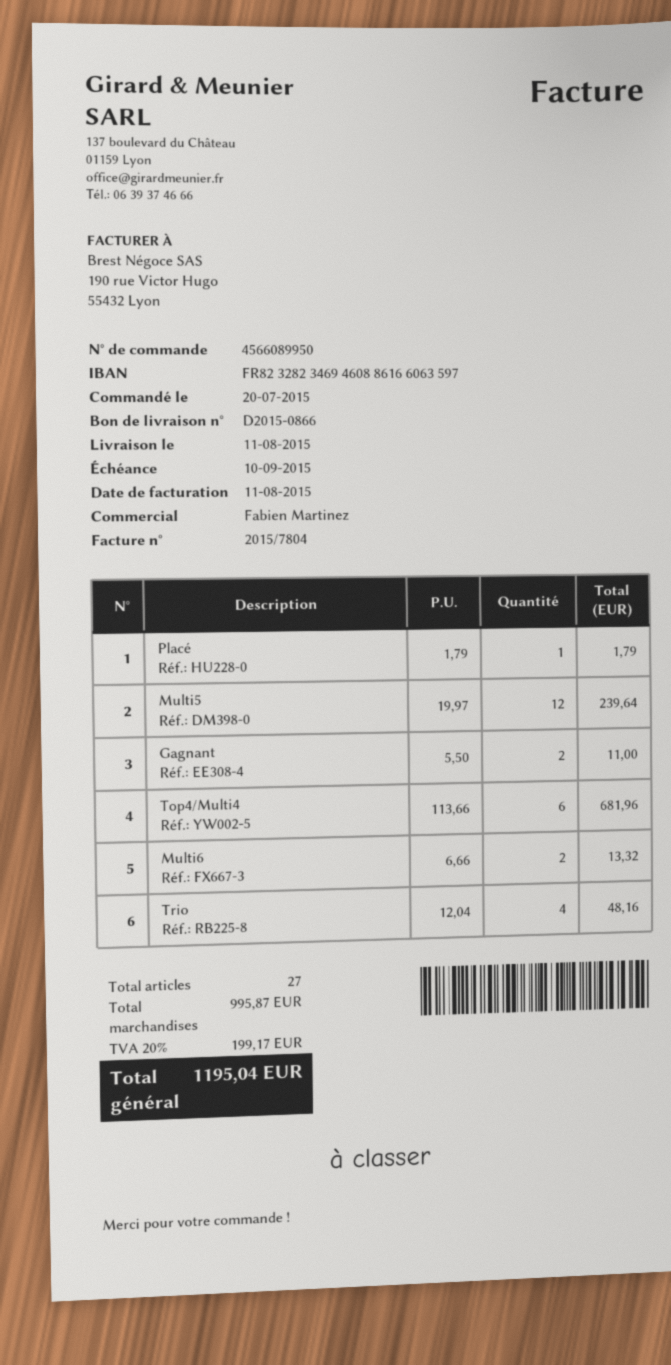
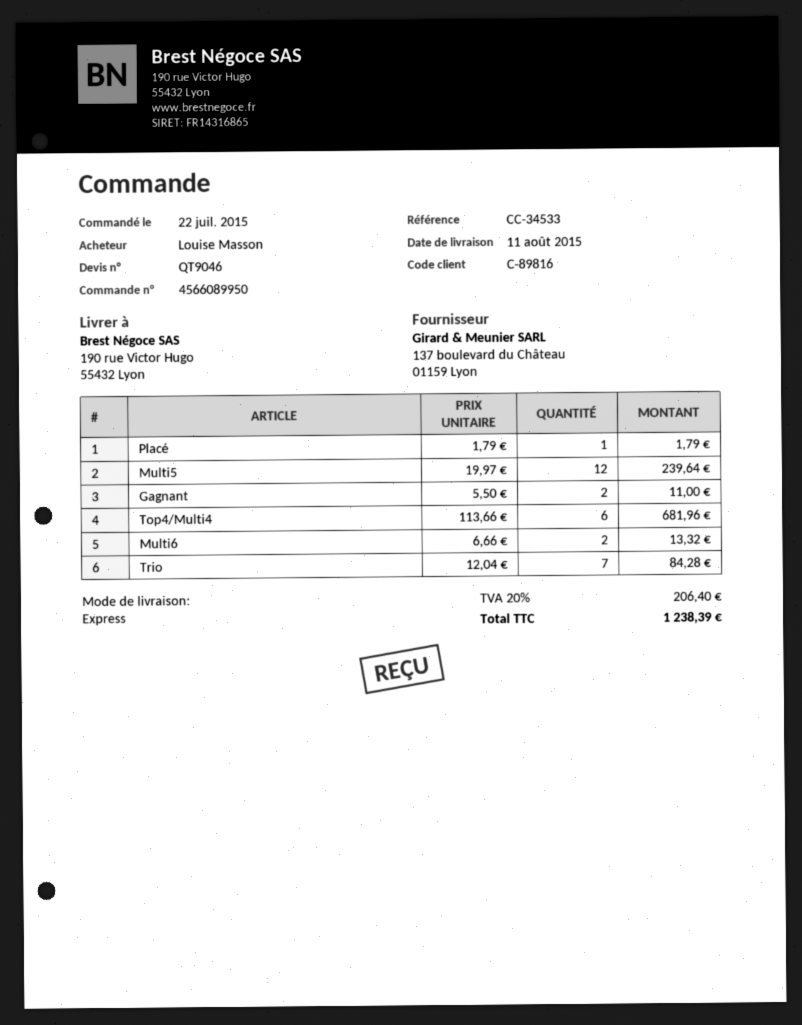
order date: 2015-07-20 -> 2015-07-22
Trio: 4 x 12.04 = 48.16 -> 7 x 12.04 = 84.28
tax: 20% = 199.17 -> 20% = 206.40
total: 1195.04 -> 1238.39

